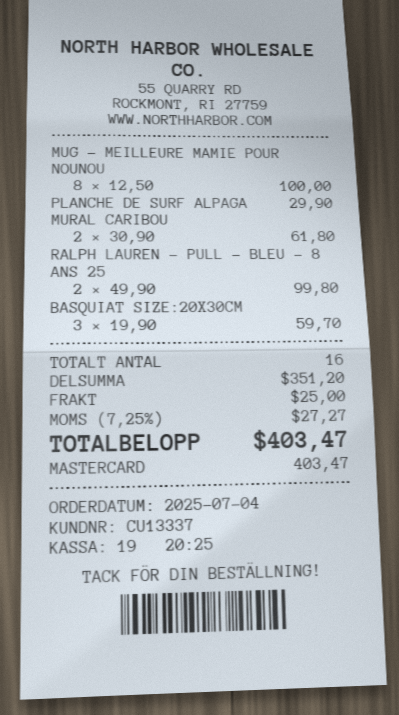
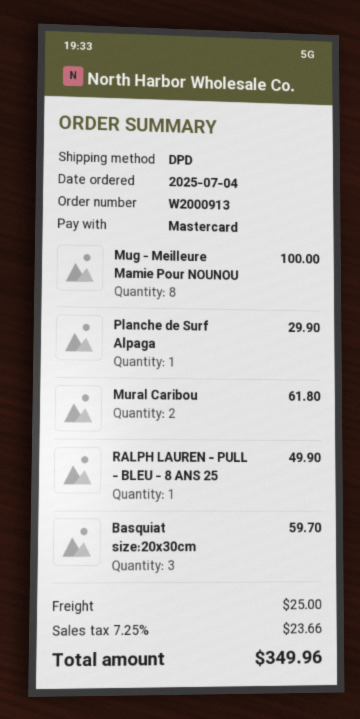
RALPH LAUREN - PULL - BLEU - 8 ANS 25: 2 for 99.80 -> 1 for 49.90
tax: 7.25% = 27.27 -> 7.25% = 23.66
total: 403.47 -> 349.96

